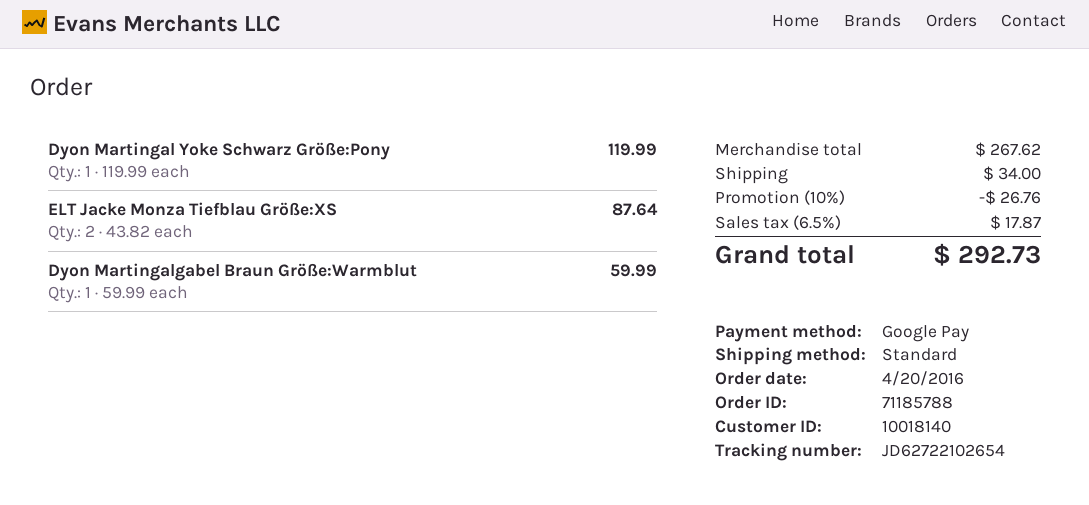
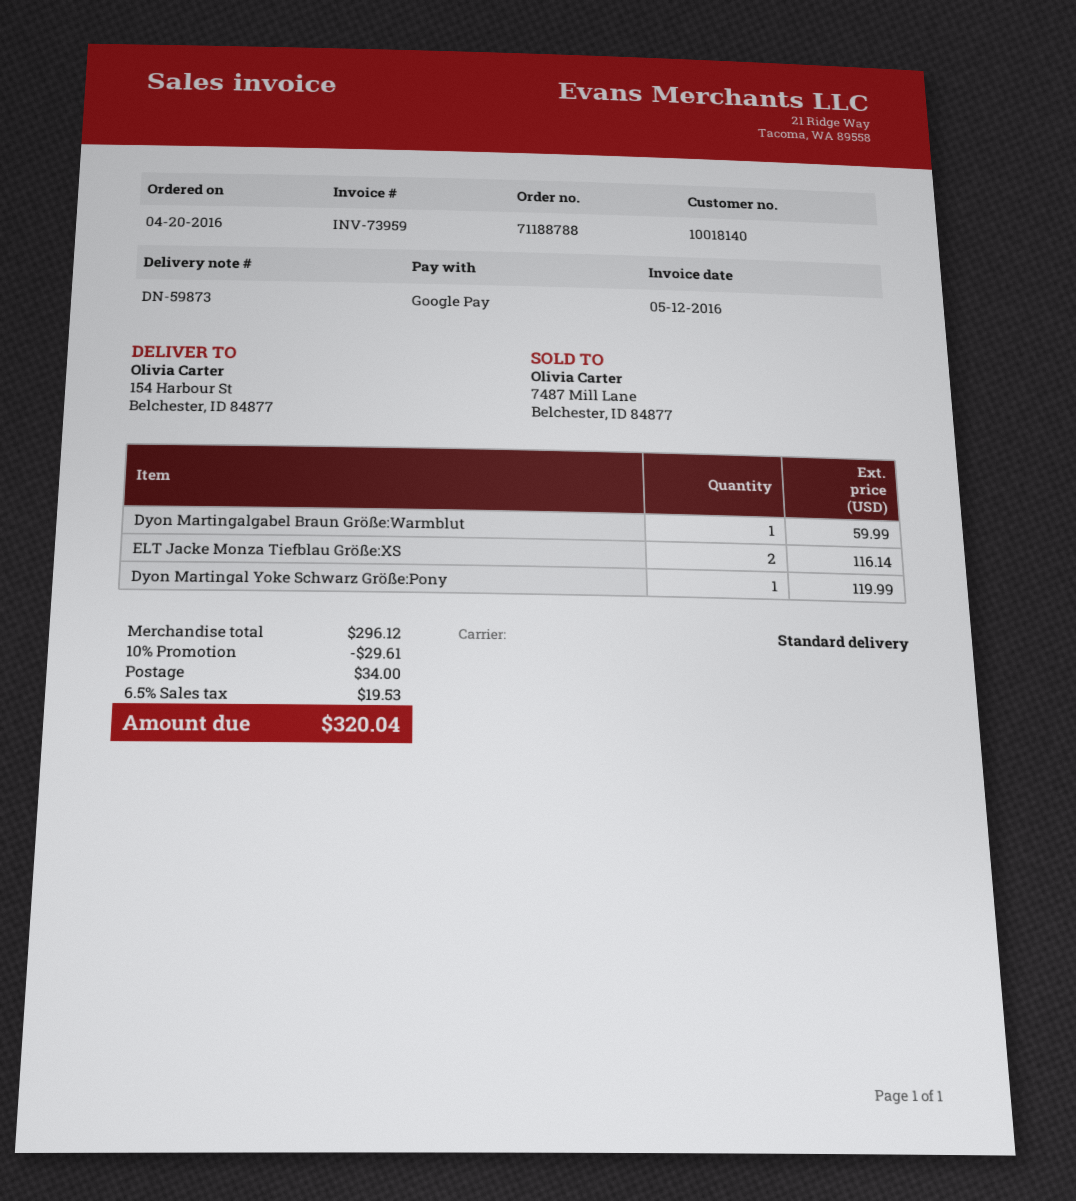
order number: 71185788 -> 71188788
ELT Jacke Monza Tiefblau Größe:XS: 2 for 87.64 -> 2 for 116.14
subtotal: 267.62 -> 296.12
discount: 10% = 26.76 -> 10% = 29.61
tax: 6.5% = 17.87 -> 6.5% = 19.53
total: 292.73 -> 320.04

